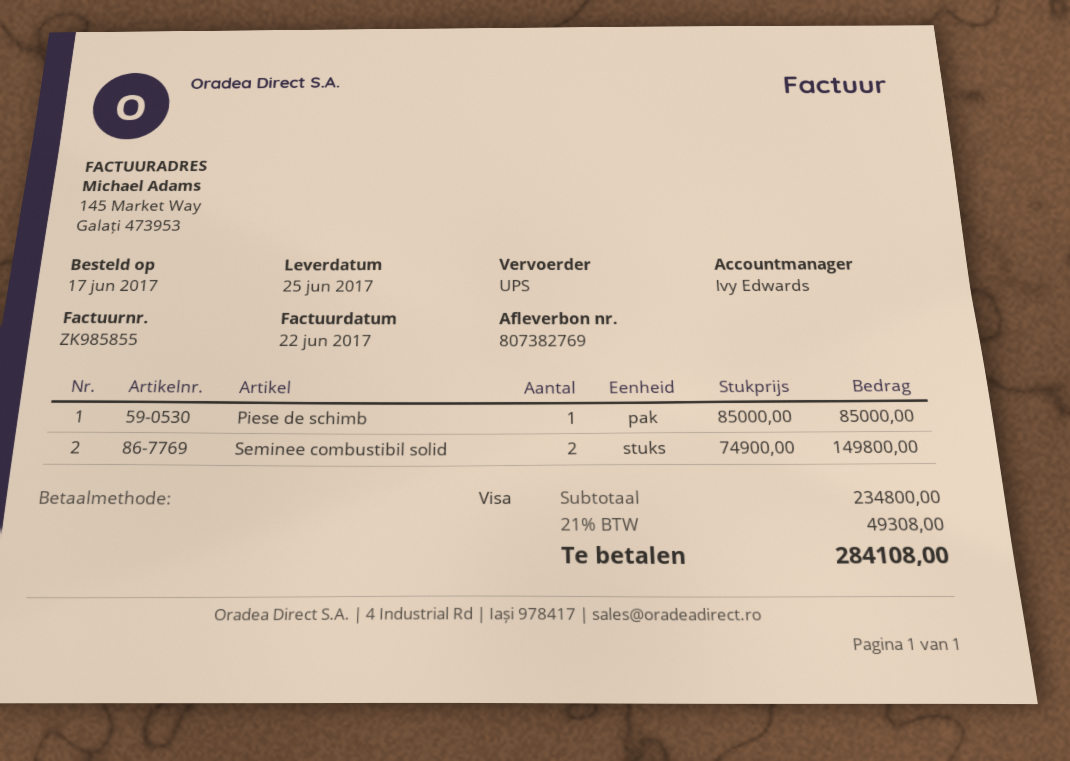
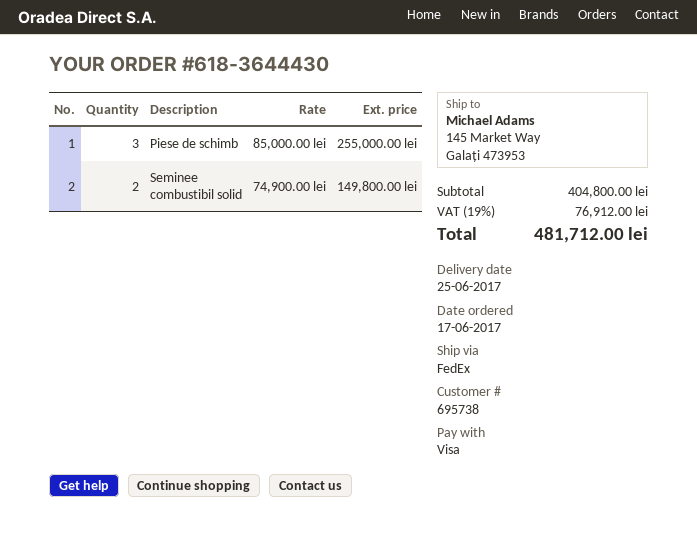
shipping method: UPS -> FedEx
Piese de schimb: 1 x 85000.00 = 85000.00 -> 3 x 85000.00 = 255000.00
subtotal: 234800.00 -> 404800.00
tax: 21% = 49308.00 -> 19% = 76912.00
total: 284108.00 -> 481712.00

